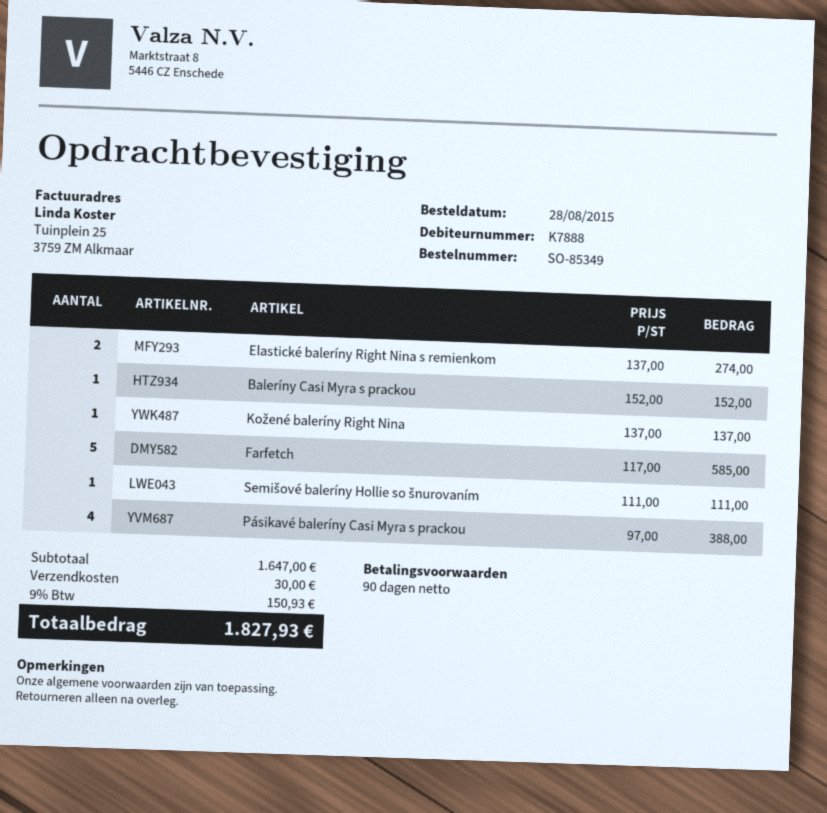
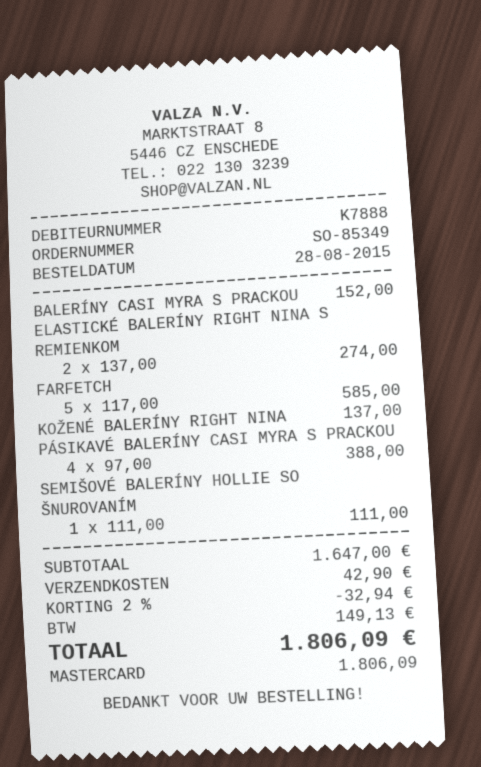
discount: none -> 2% = 32.94
shipping: 30.00 -> 42.90
tax: 150.93 -> 149.13
total: 1827.93 -> 1806.09

